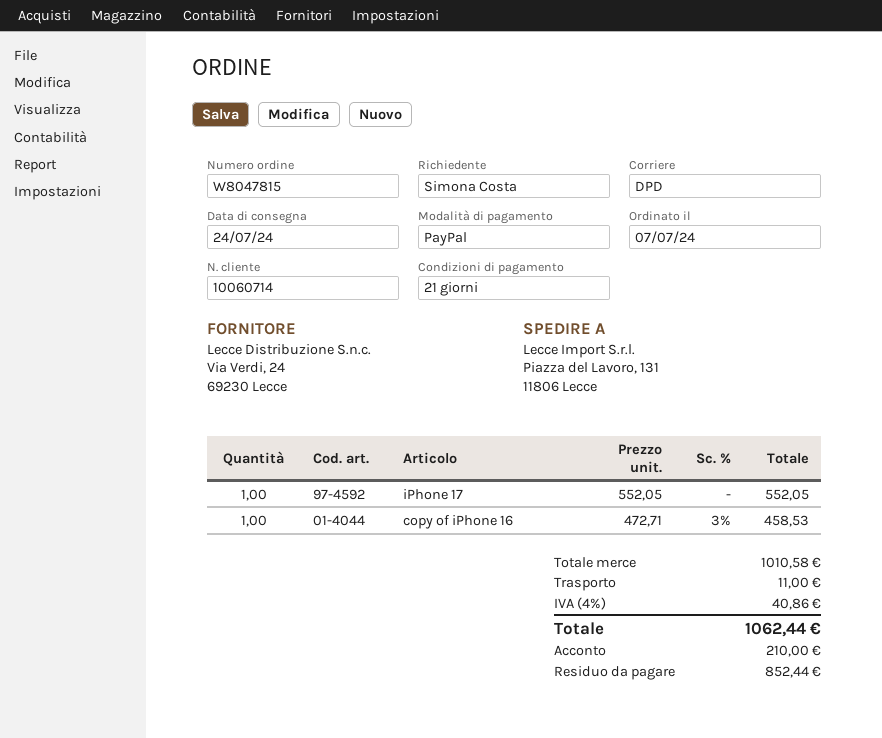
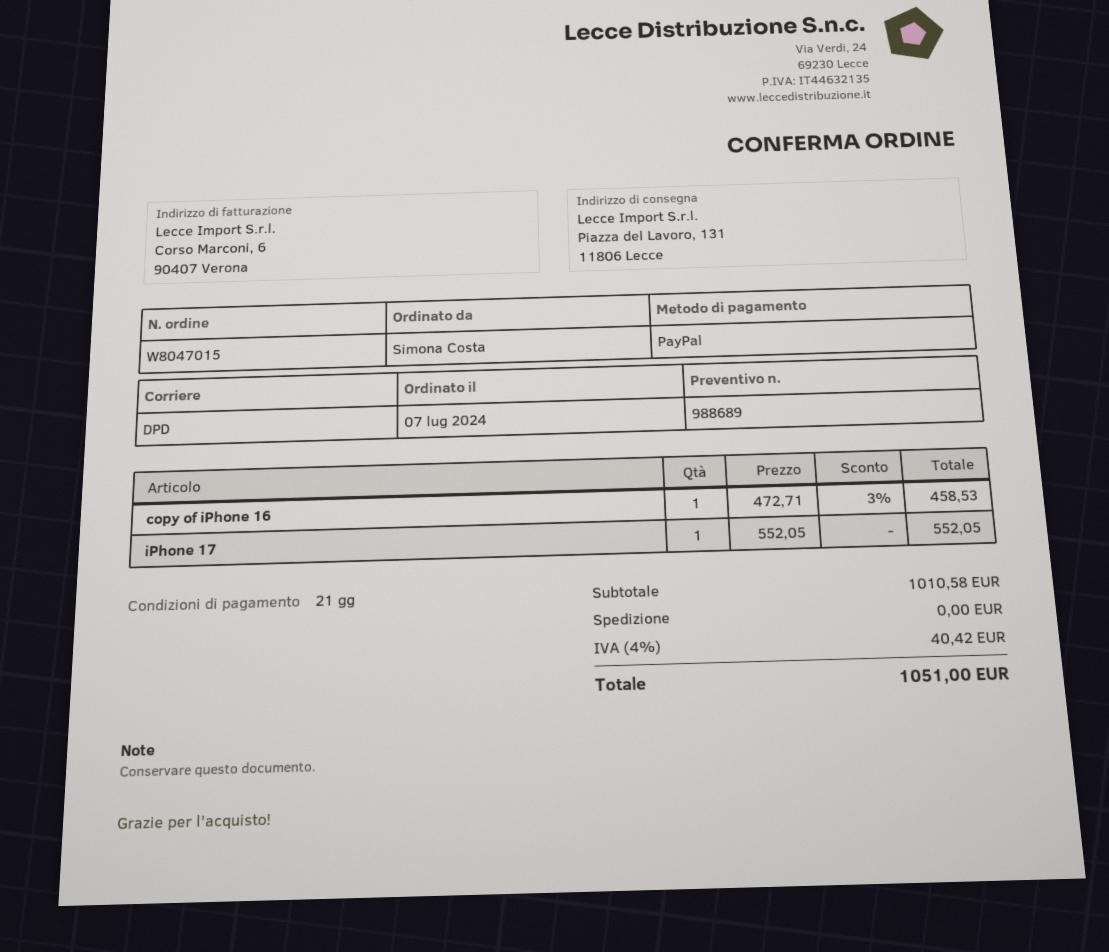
order number: W8047815 -> W8047015
shipping: 11.00 -> 0.00
tax: 4% = 40.86 -> 4% = 40.42
total: 1062.44 -> 1051.00

